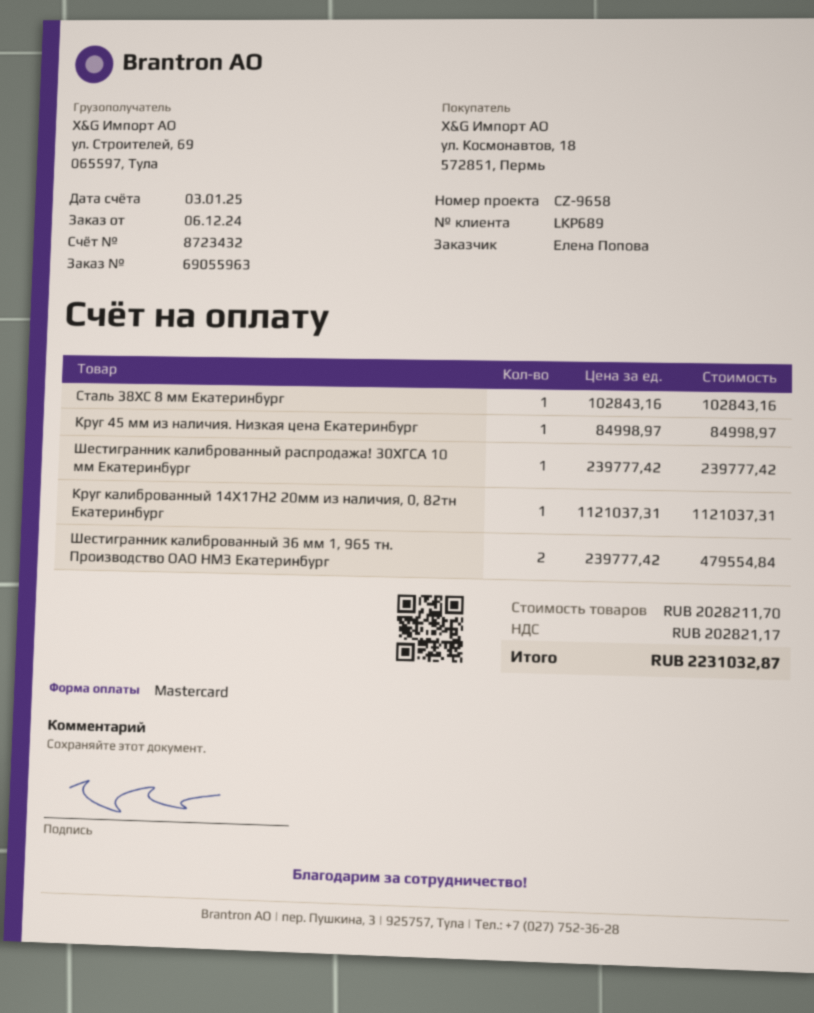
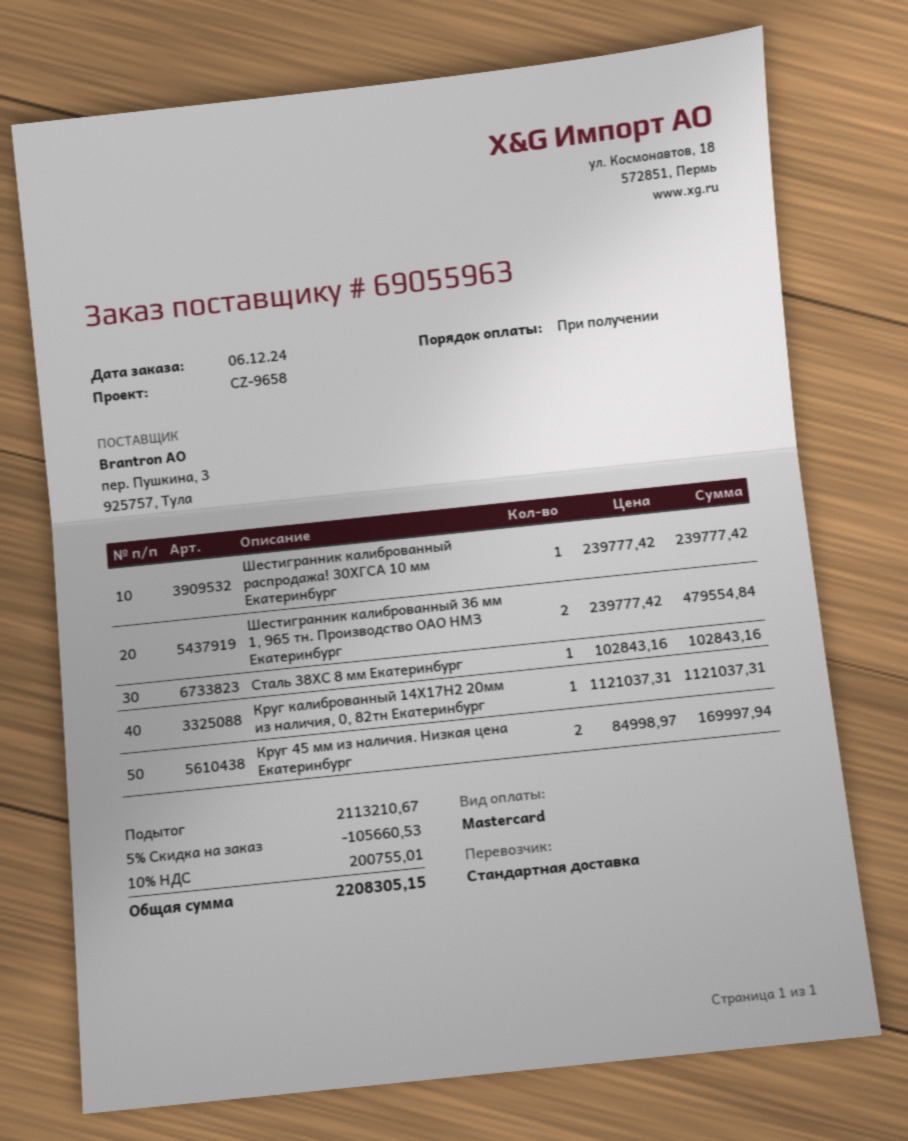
Круг 45 мм из наличия. Низкая цена Екатеринбург: 1 x 84998.97 = 84998.97 -> 2 x 84998.97 = 169997.94
subtotal: 2028211.70 -> 2113210.67
discount: none -> 5% = 105660.53
tax: 202821.17 -> 200755.01
total: 2231032.87 -> 2208305.15

